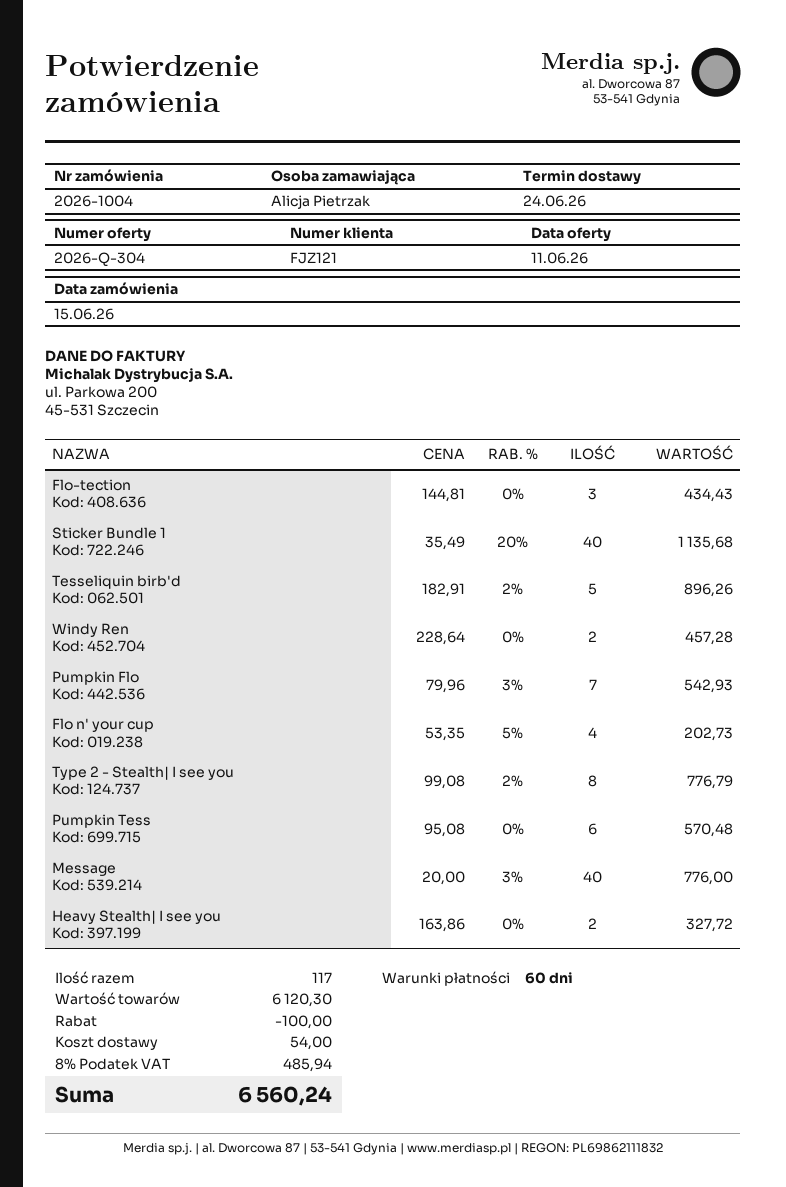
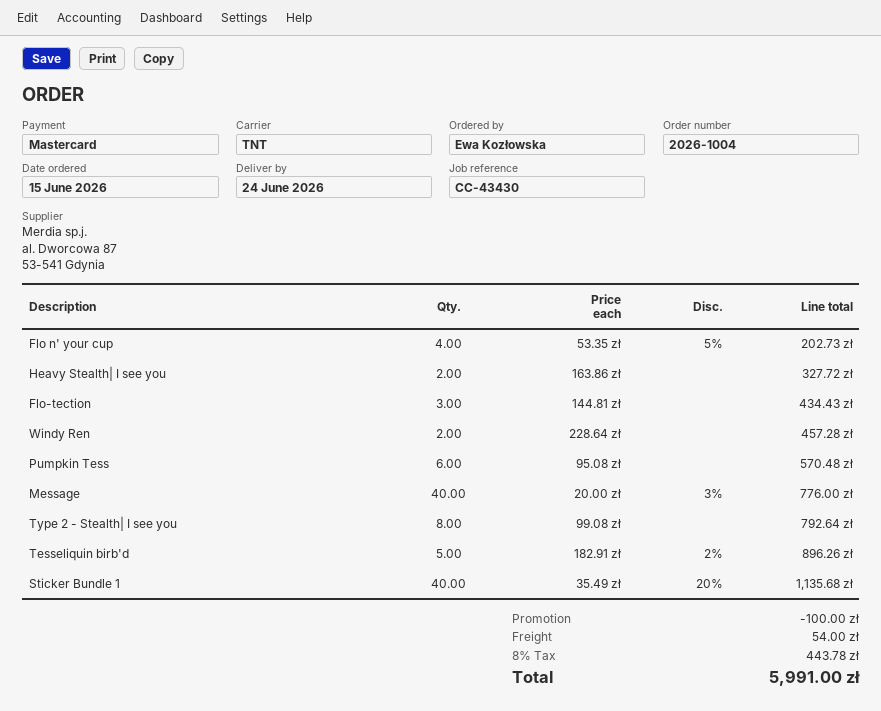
ordered by: Alicja Pietrzak -> Ewa Kozłowska
Pumpkin Flo: 7 x 79.96 - 3% = 542.93 -> none
Type 2 - Stealth| I see you: 8 x 99.08 - 2% = 776.79 -> 8 x 99.08 = 792.64
tax: 8% = 485.94 -> 8% = 443.78
total: 6560.24 -> 5991.00

